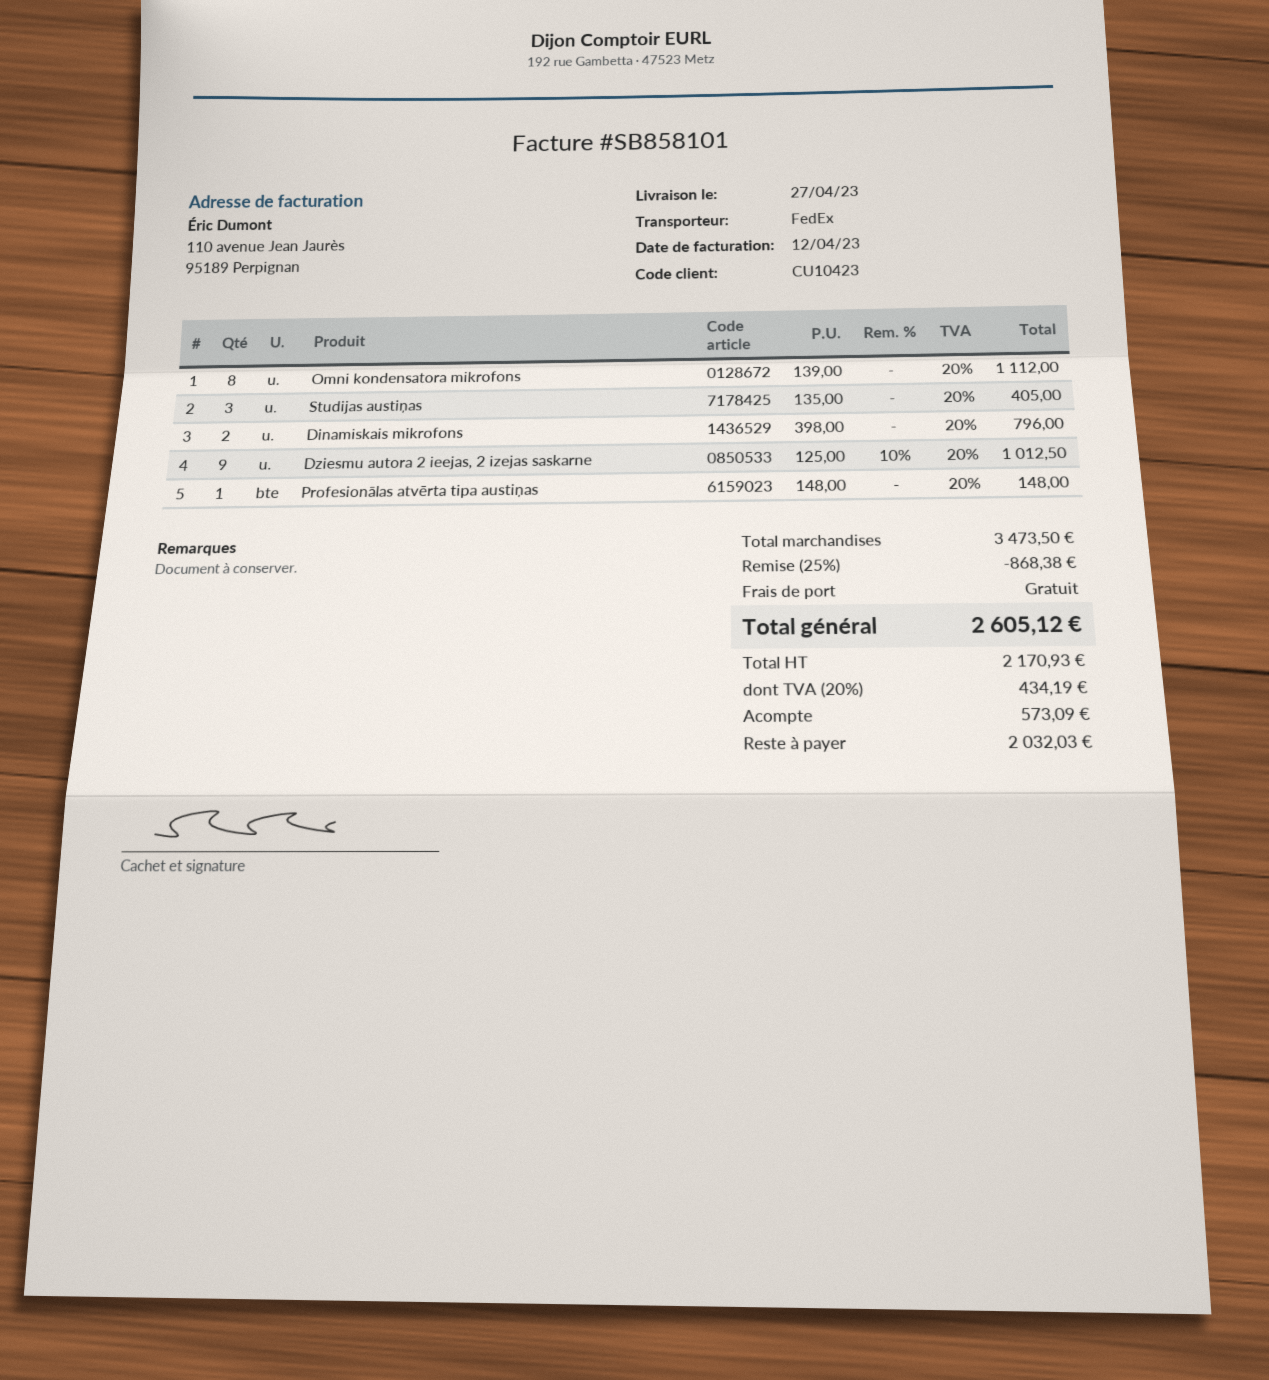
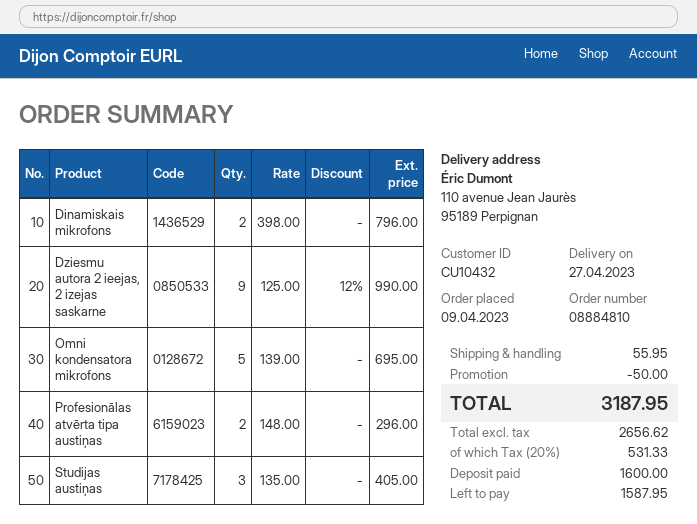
customer number: CU10423 -> CU10432
Omni kondensatora mikrofons: 8 x 139.00 = 1112.00 -> 5 x 139.00 = 695.00
Dziesmu autora 2 ieejas, 2 izejas saskarne: 9 x 125.00 - 10% = 1012.50 -> 9 x 125.00 - 12% = 990.00
Profesionālas atvērta tipa austiņas: 1 x 148.00 = 148.00 -> 2 x 148.00 = 296.00
discount: 868.38 -> 50.00
shipping: 0.00 -> 55.95
net: 2170.93 -> 2656.62
tax: 20% = 434.19 -> 20% = 531.33
total: 2605.12 -> 3187.95
deposit: 573.09 -> 1600.00
balance: 2032.03 -> 1587.95

